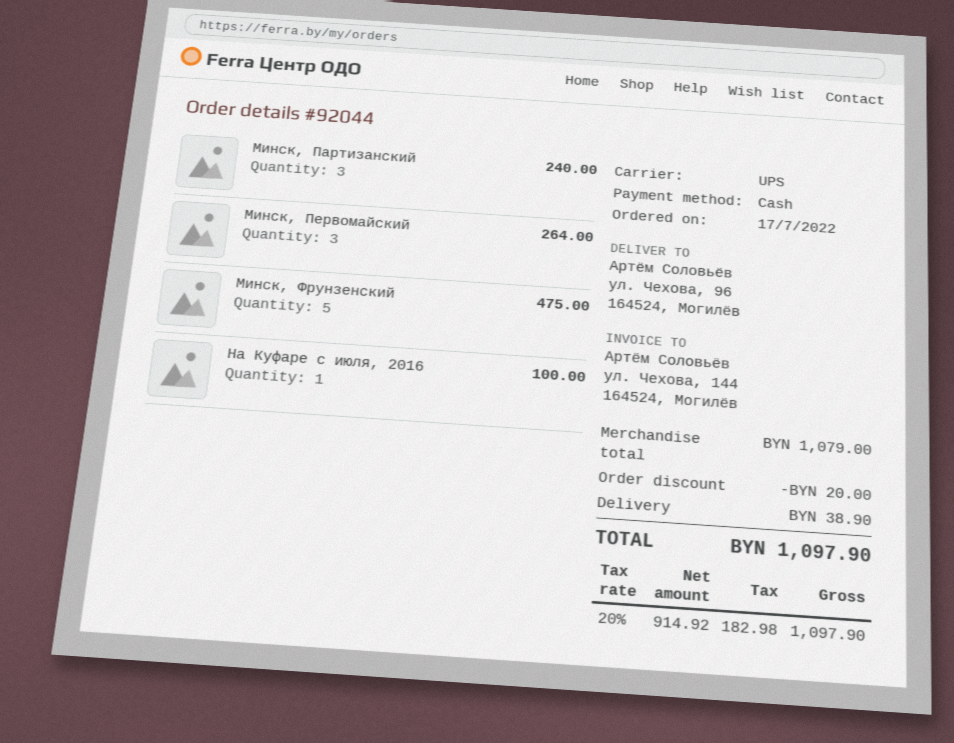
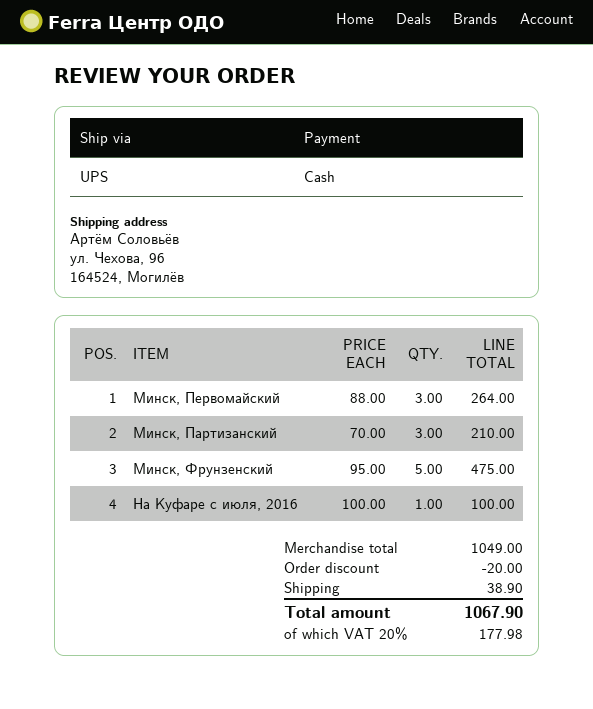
Минск, Партизанский: 3 for 240.00 -> 3 for 210.00
subtotal: 1079.00 -> 1049.00
tax: 20% = 182.98 -> 20% = 177.98
total: 1097.90 -> 1067.90

